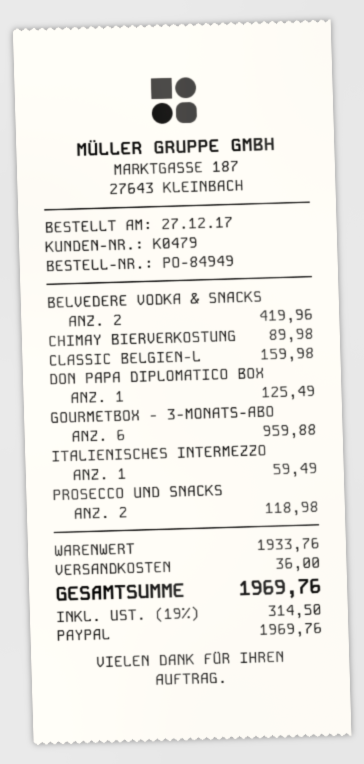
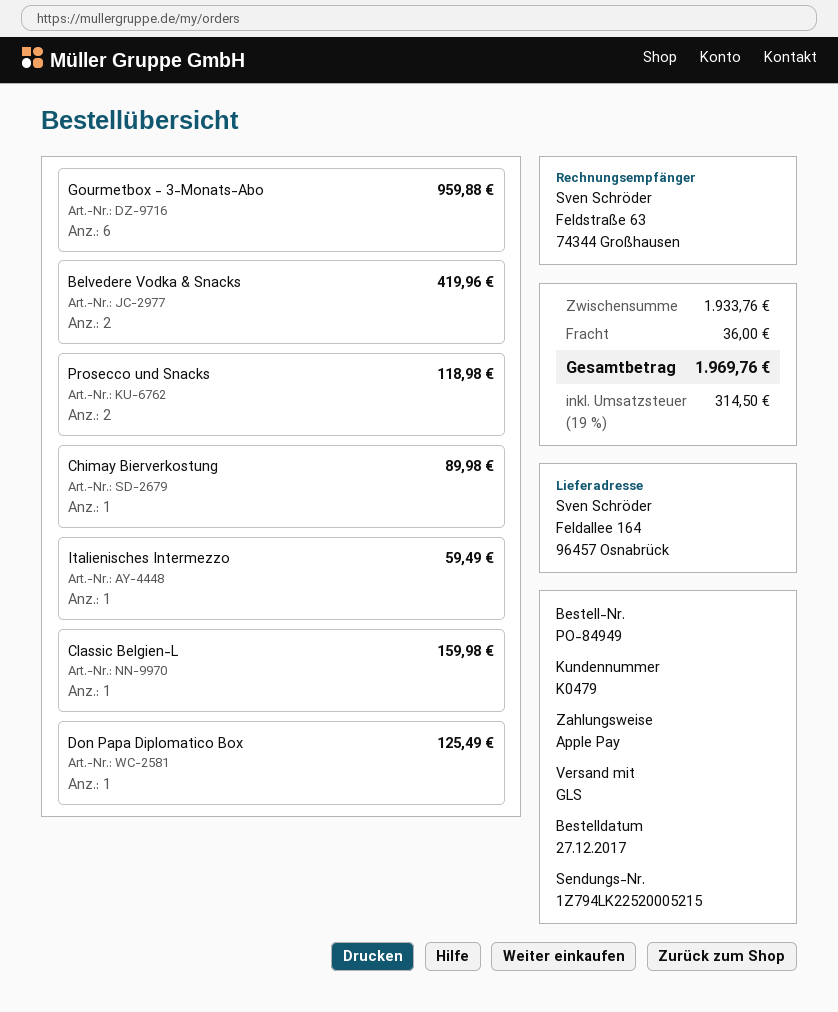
payment method: PayPal -> Apple Pay

